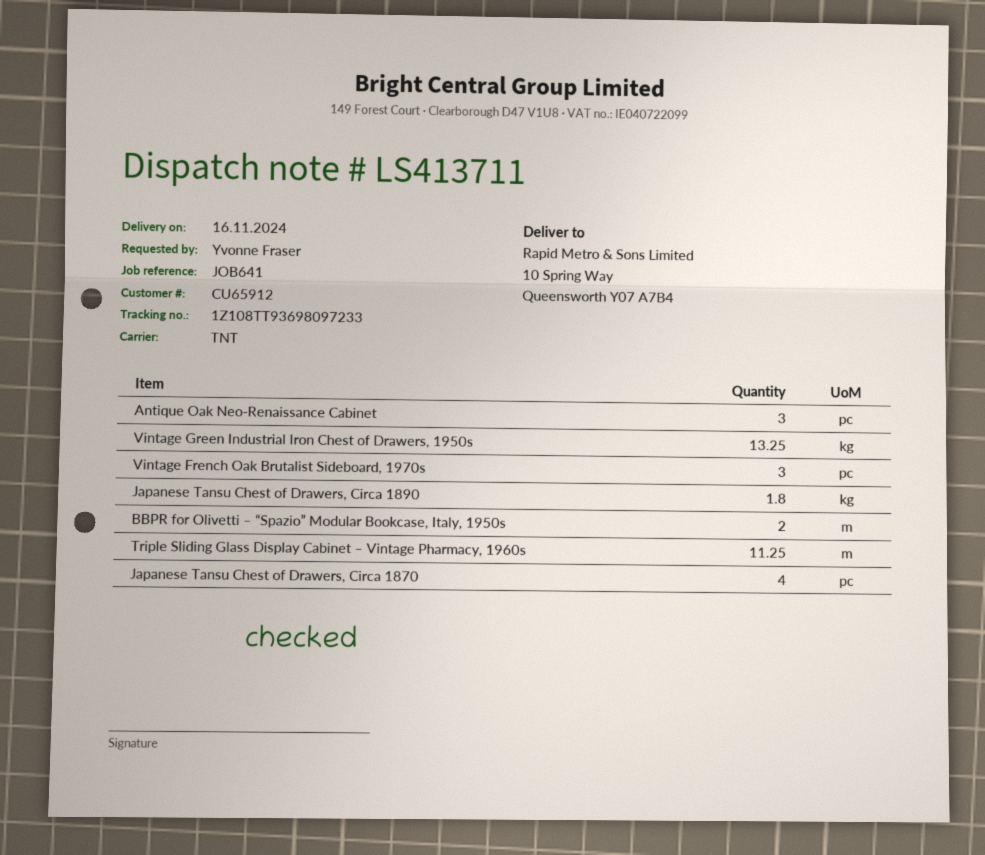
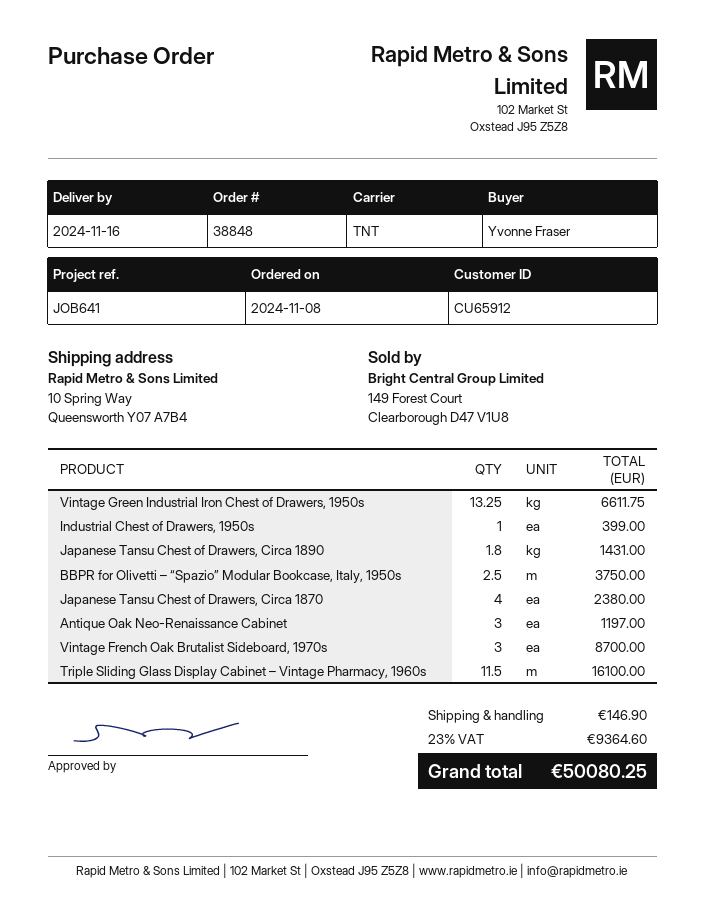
BBPR for Olivetti – “Spazio” Modular Bookcase, Italy, 1950s: 2 -> 2.5
Triple Sliding Glass Display Cabinet – Vintage Pharmacy, 1960s: 11.25 -> 11.5
Industrial Chest of Drawers, 1950s: none -> 1

